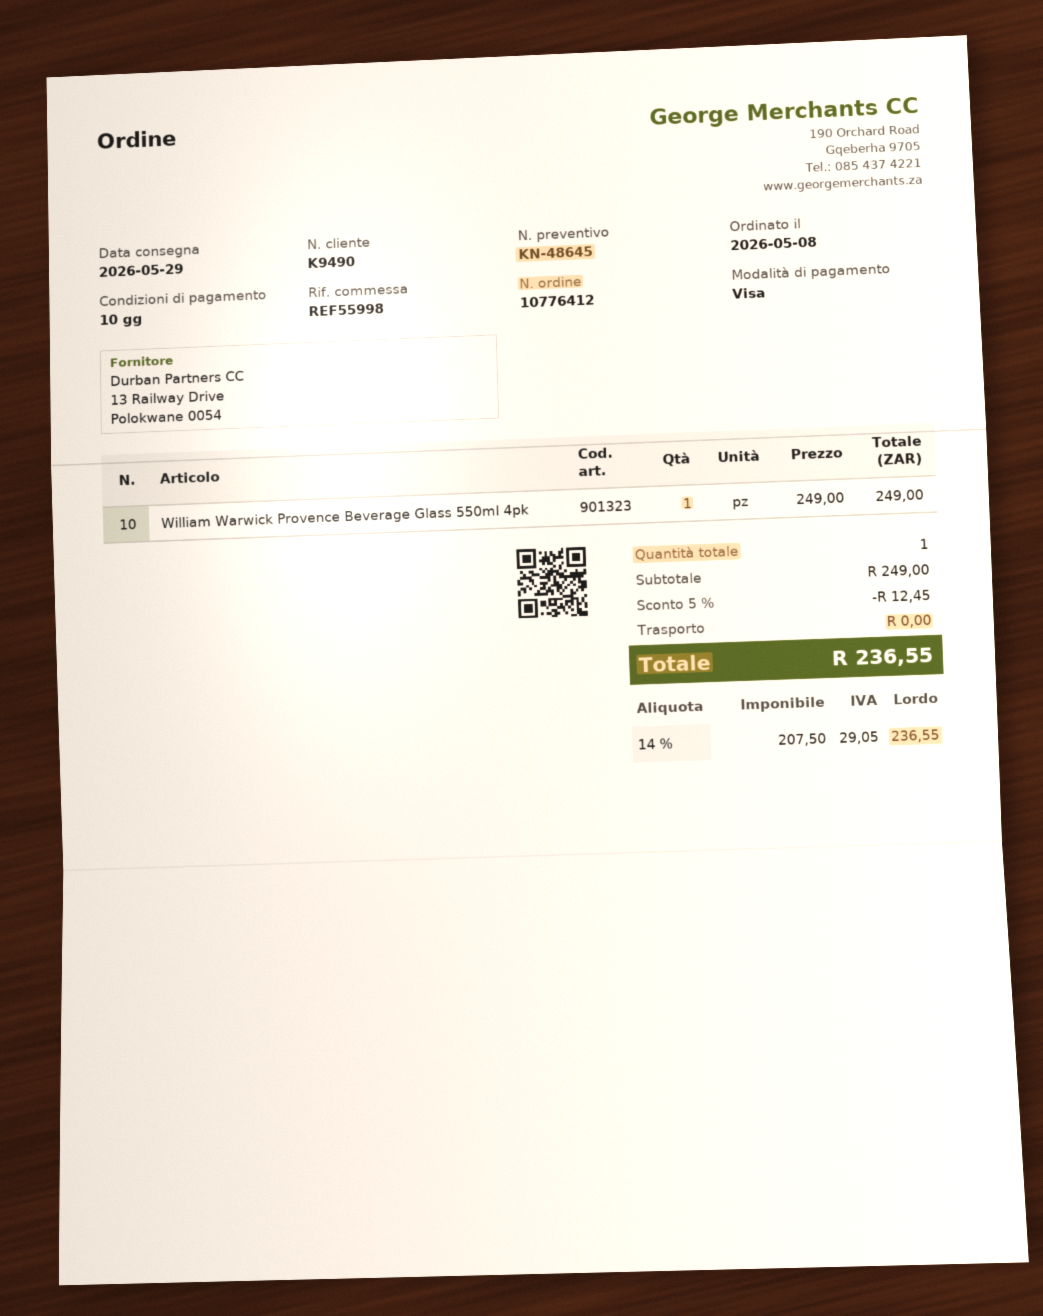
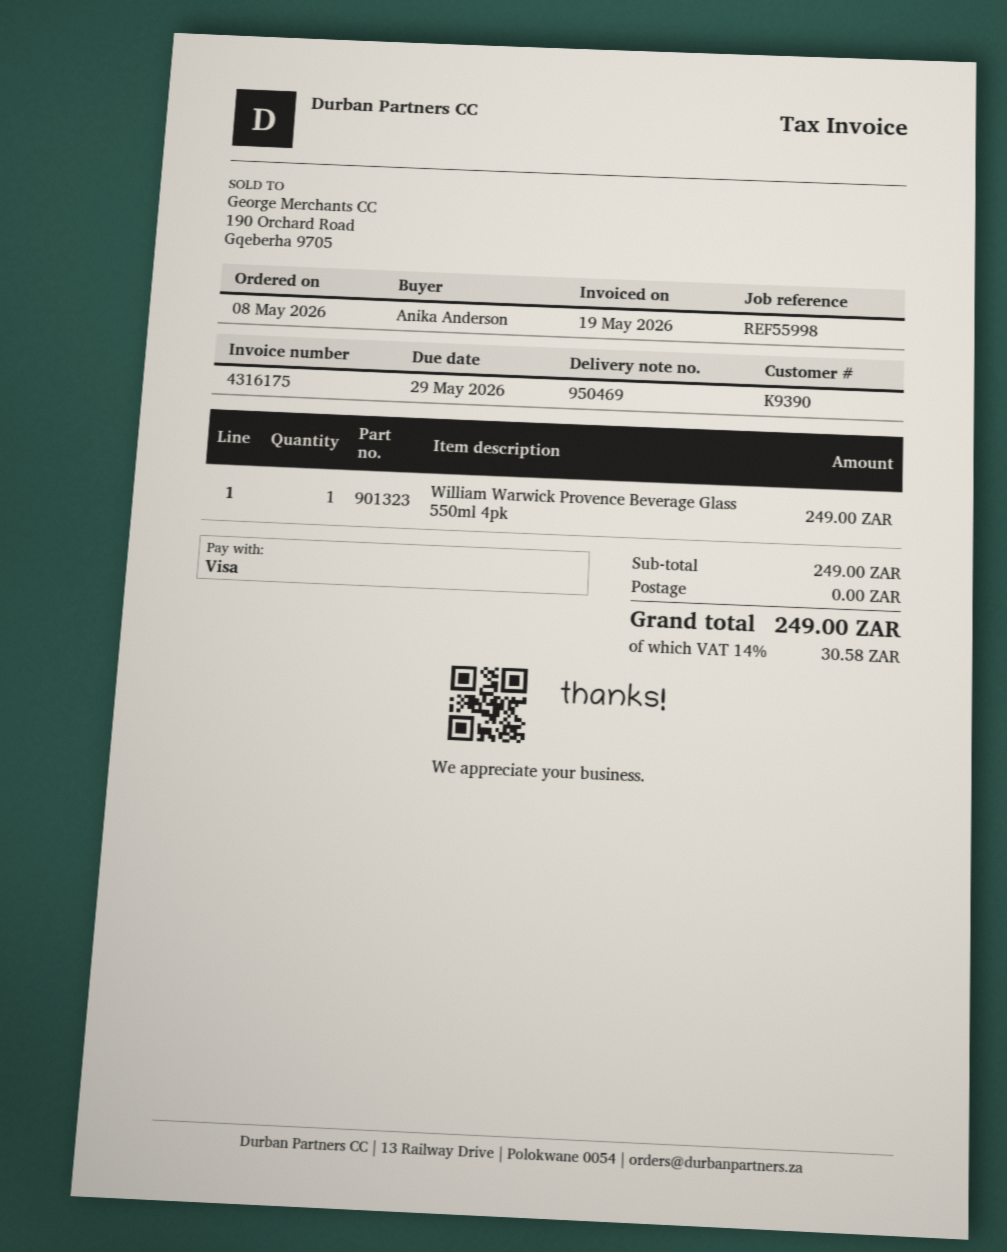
customer number: K9490 -> K9390
discount: 5% = 12.45 -> none
tax: 14% = 29.05 -> 14% = 30.58
total: 236.55 -> 249.00

